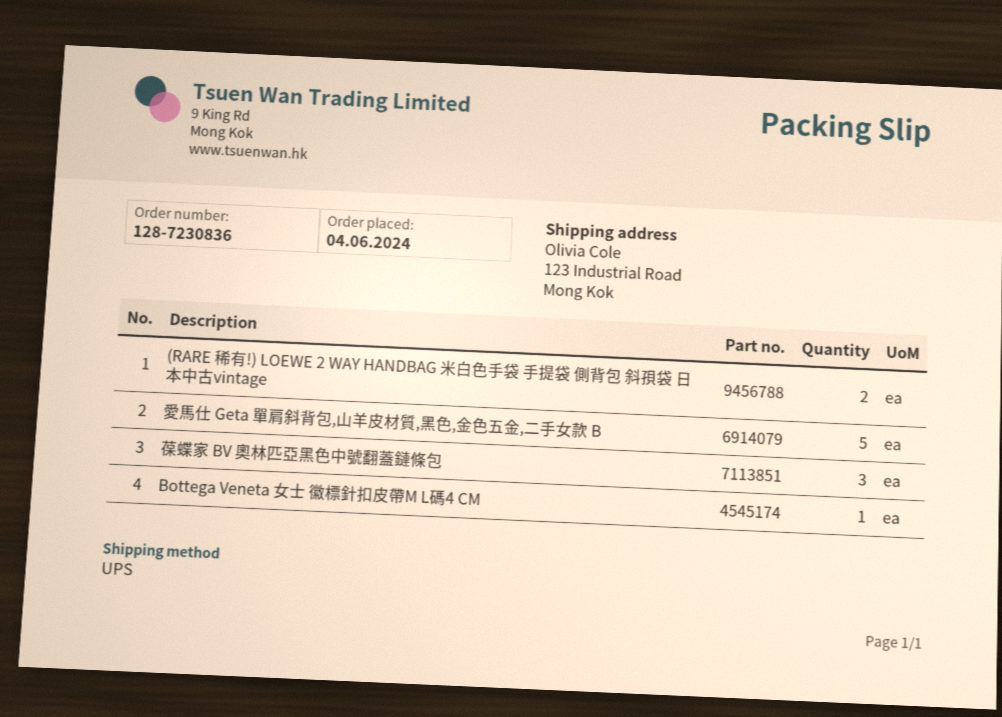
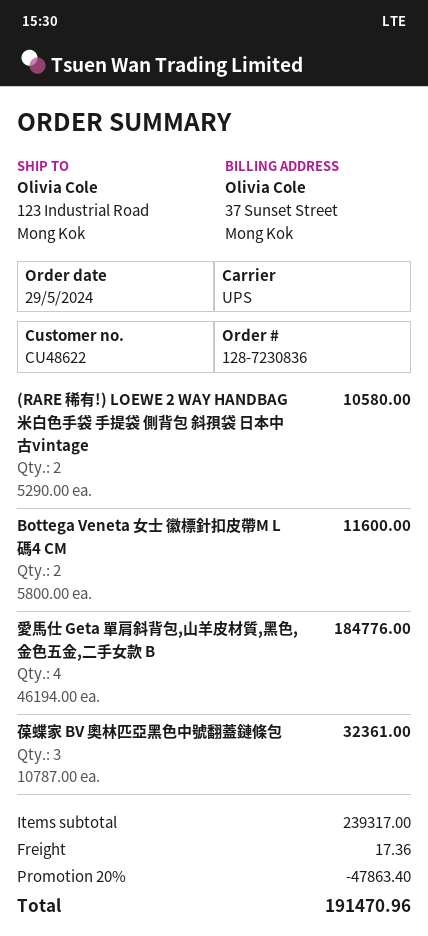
order date: 2024-06-04 -> 2024-05-29
愛馬仕 Geta 單肩斜背包,山羊皮材質,黑色,金色五金,二手女款 B: 5 -> 4
Bottega Veneta 女士 徽標針扣皮帶M L碼4 CM: 1 -> 2

